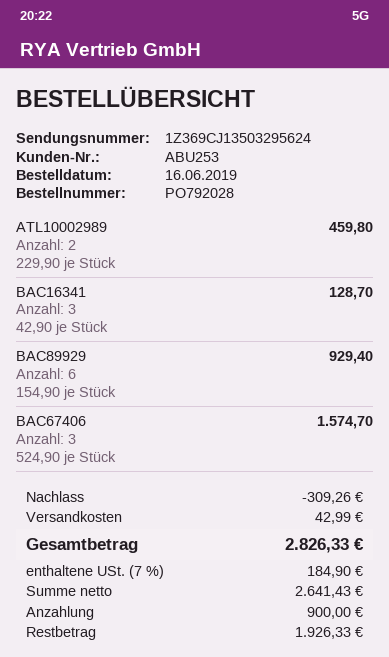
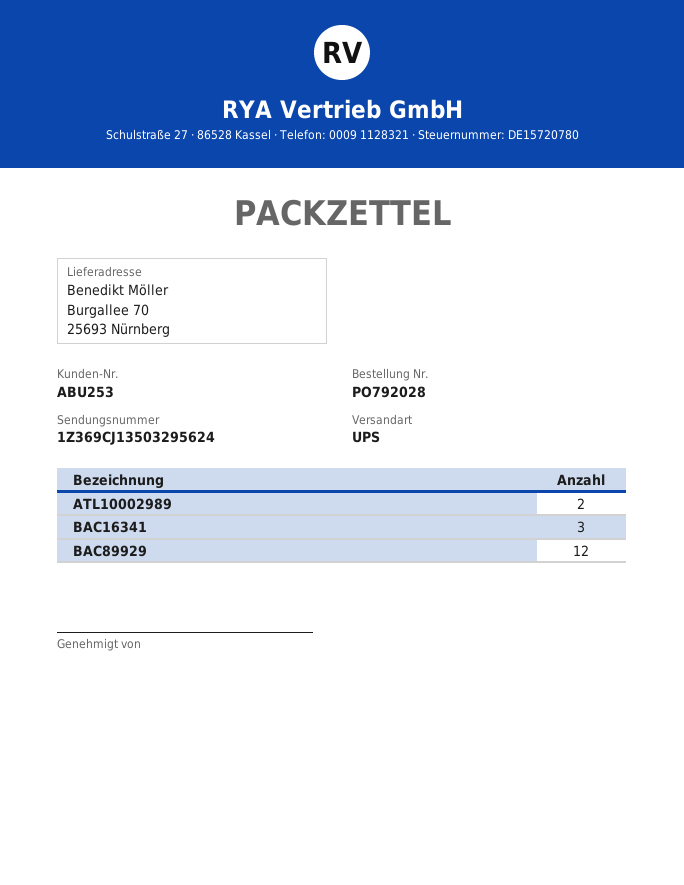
BAC89929: 6 -> 12
BAC67406: 3 -> none

